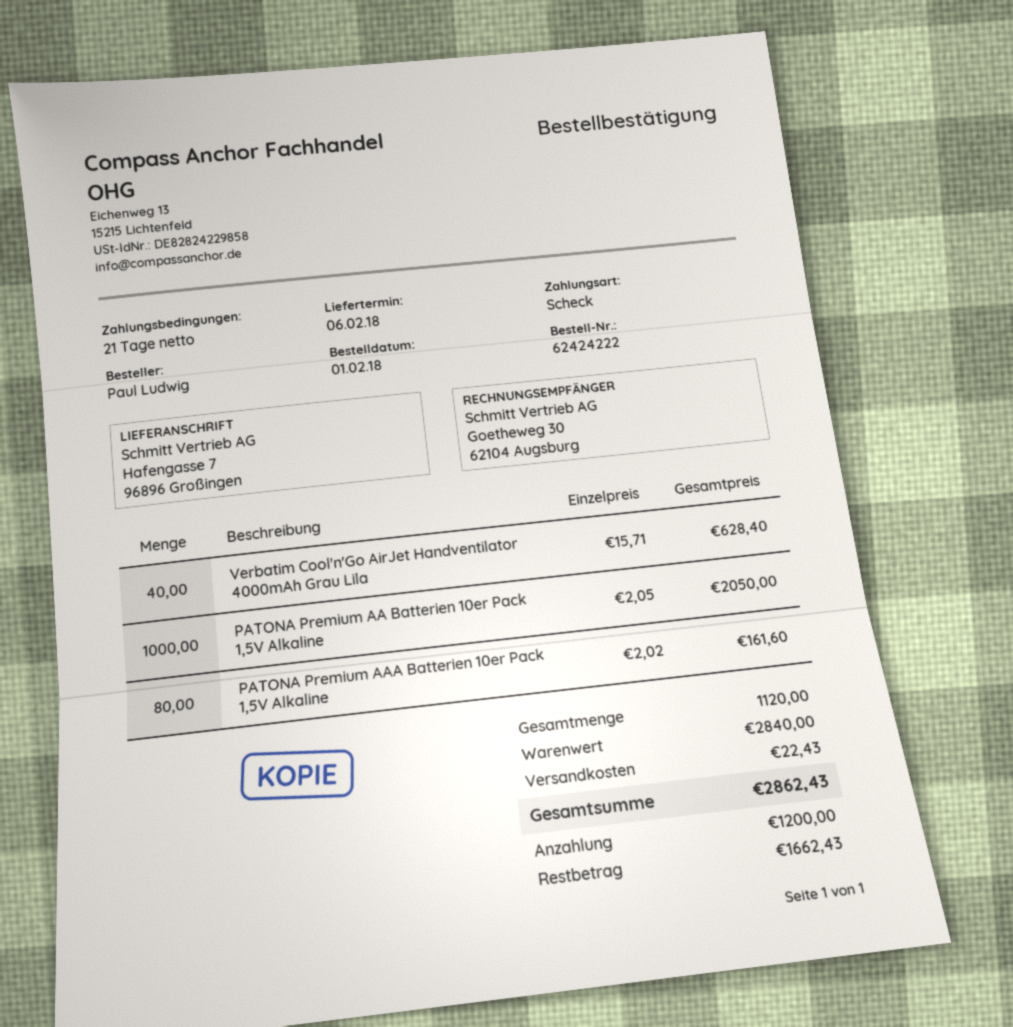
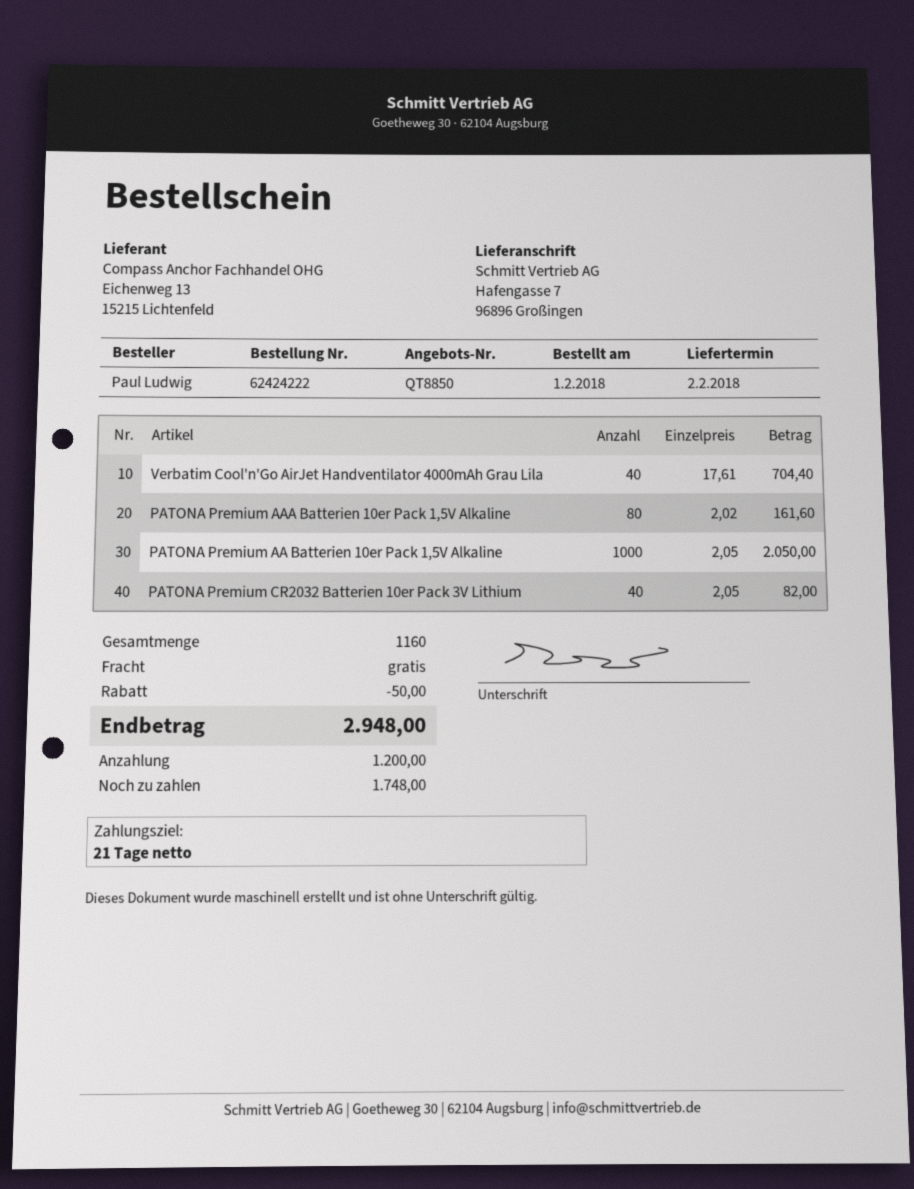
delivery date: 2018-02-06 -> 2018-02-02
Verbatim Cool'n'Go AirJet Handventilator 4000mAh Grau Lila: 40 x 15.71 = 628.40 -> 40 x 17.61 = 704.40
PATONA Premium CR2032 Batterien 10er Pack 3V Lithium: none -> 40 x 2.05 = 82.00
total quantity: 1120 -> 1160
discount: none -> 50.00
shipping: 22.43 -> 0.00
total: 2862.43 -> 2948.00
balance: 1662.43 -> 1748.00

